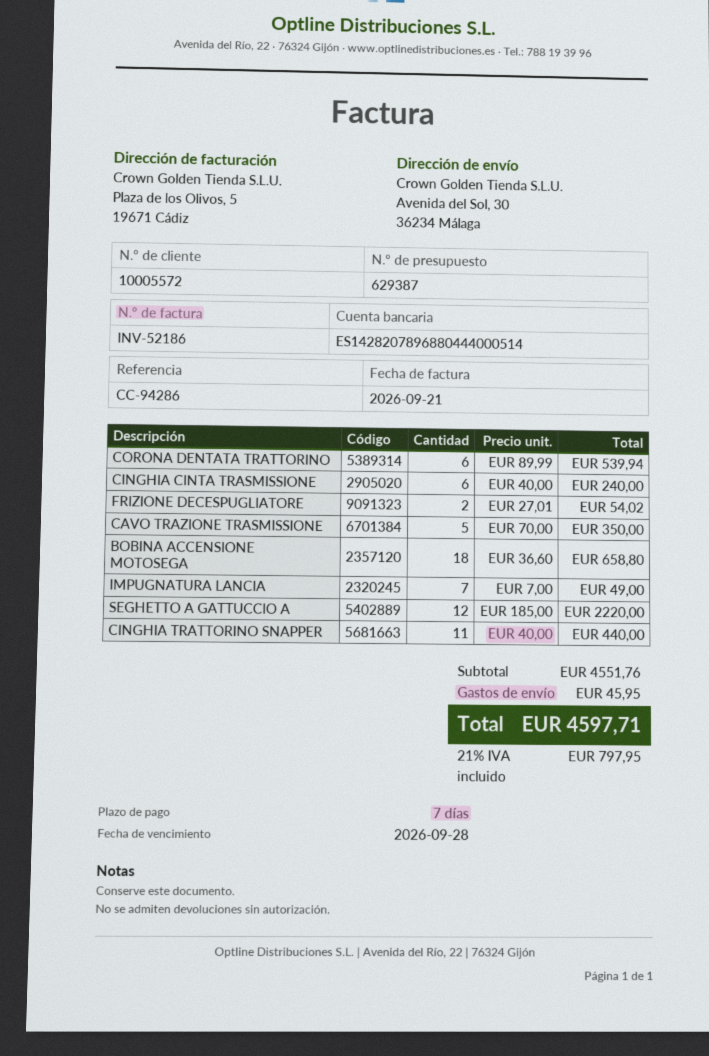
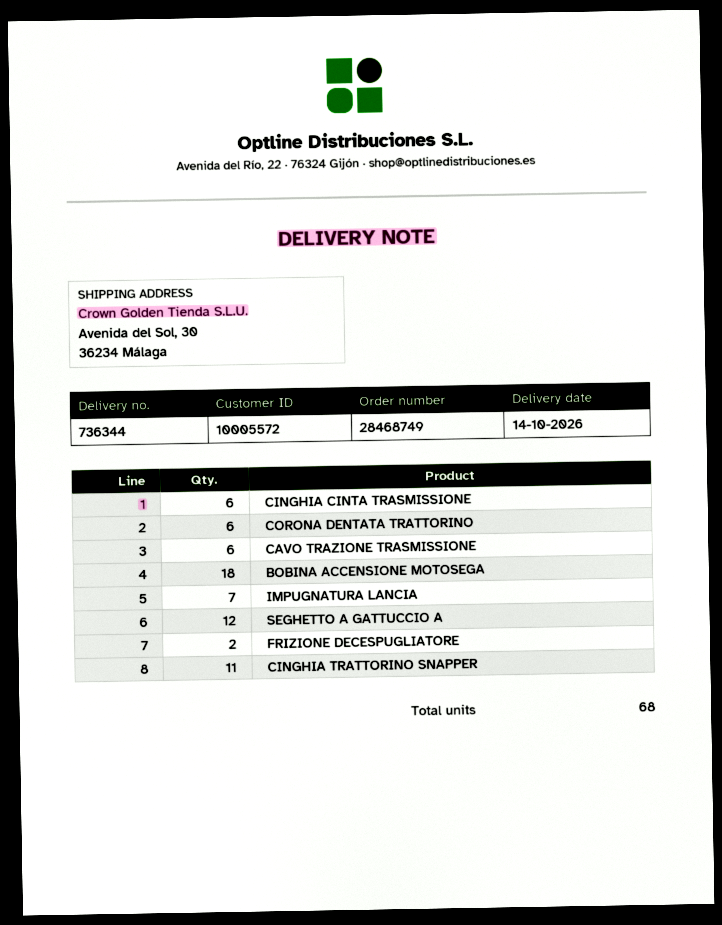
CAVO TRAZIONE TRASMISSIONE: 5 -> 6

